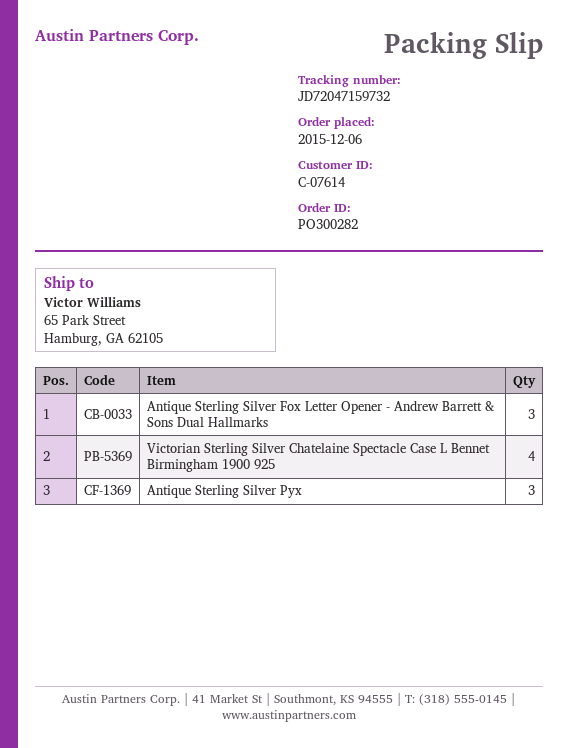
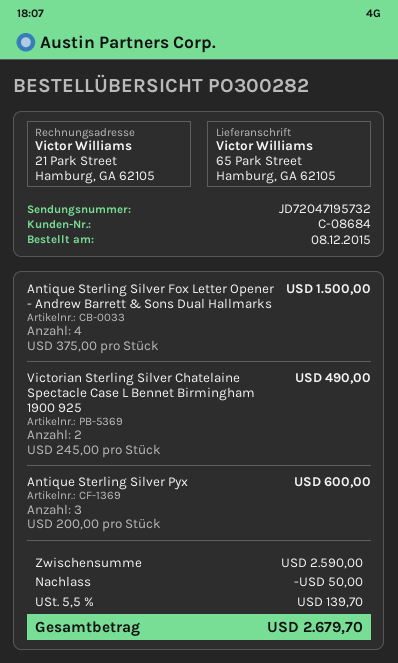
order date: 2015-12-06 -> 2015-12-08
customer number: C-07614 -> C-08684
tracking number: JD72047159732 -> JD72047195732
Antique Sterling Silver Fox Letter Opener - Andrew Barrett & Sons Dual Hallmarks: 3 -> 4
Victorian Sterling Silver Chatelaine Spectacle Case L Bennet Birmingham 1900 925: 4 -> 2

